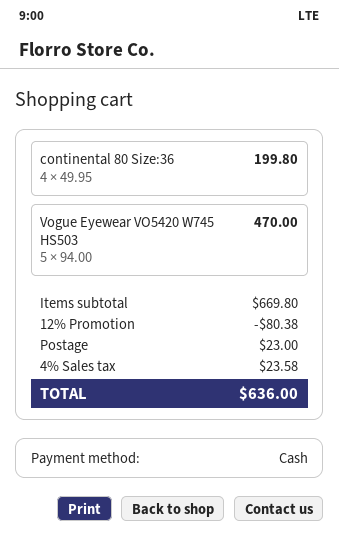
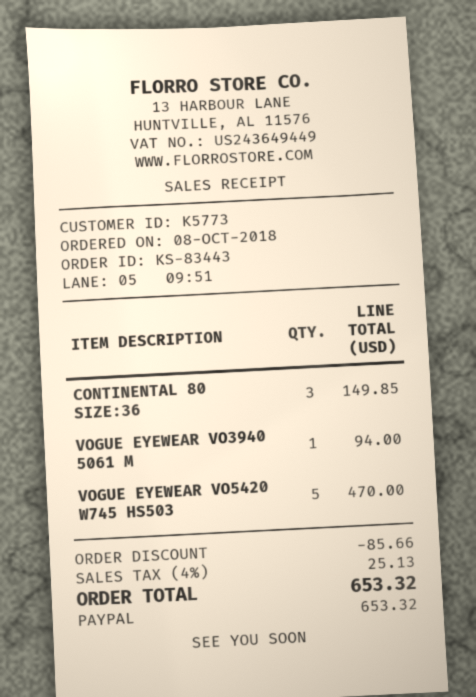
payment method: cash -> PayPal
continental 80 Size:36: 4 for 199.80 -> 3 for 149.85
VOGUE EYEWEAR VO3940 5061 M: none -> 1 for 94.00
discount: 80.38 -> 85.66
shipping: 23.00 -> none
tax: 4% = 23.58 -> 4% = 25.13
total: 636.00 -> 653.32

